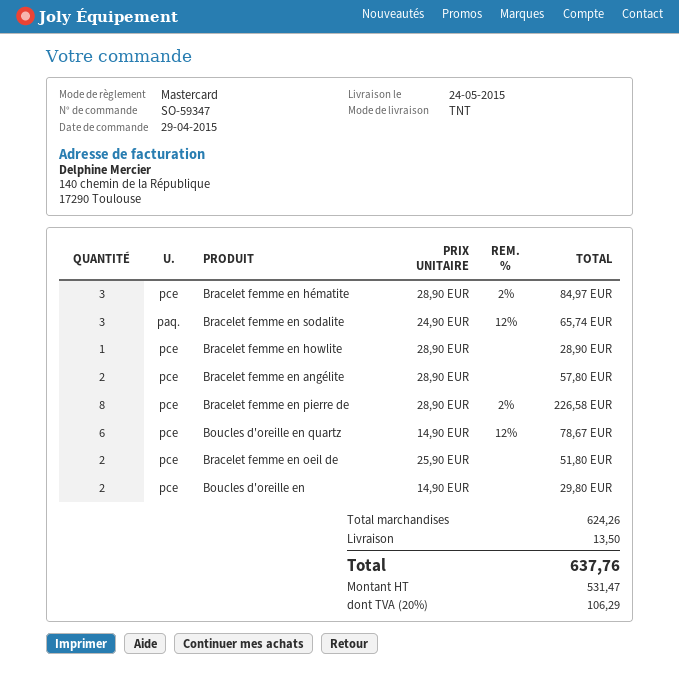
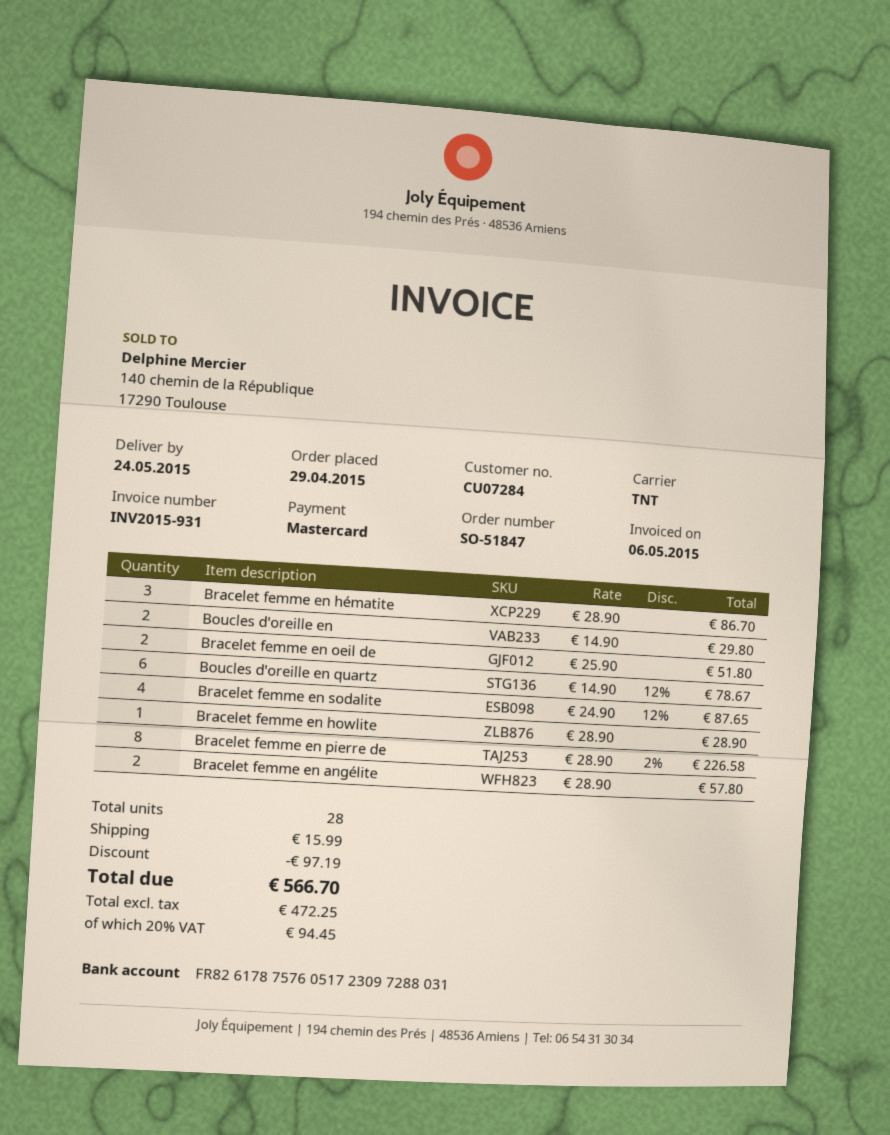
order number: SO-59347 -> SO-51847
Bracelet femme en hématite: 3 x 28.90 - 2% = 84.97 -> 3 x 28.90 = 86.70
Bracelet femme en sodalite: 3 x 24.90 - 12% = 65.74 -> 4 x 24.90 - 12% = 87.65
discount: none -> 97.19
shipping: 13.50 -> 15.99
net: 531.47 -> 472.25
tax: 20% = 106.29 -> 20% = 94.45
total: 637.76 -> 566.70

